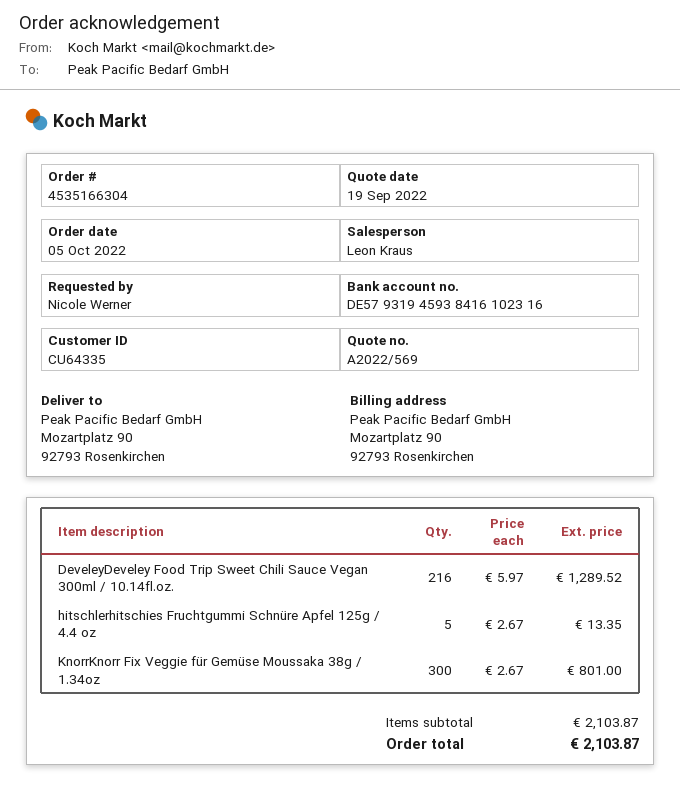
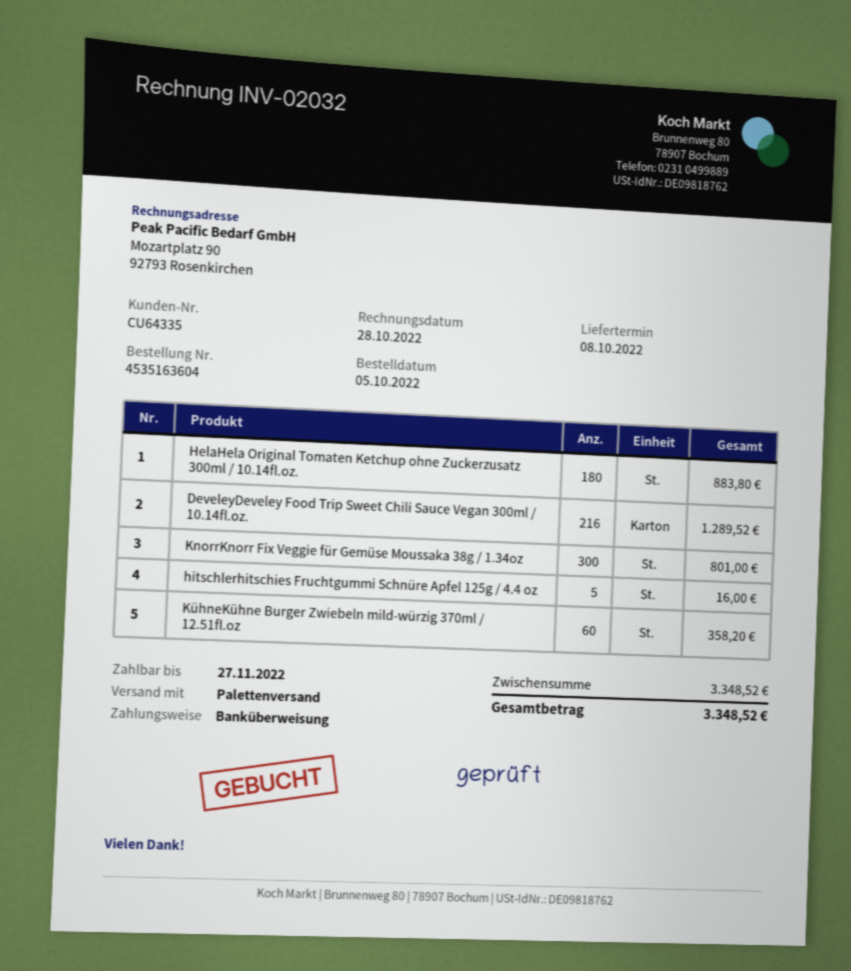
order number: 4535166304 -> 4535163604
hitschlerhitschies Fruchtgummi Schnüre Apfel 125g / 4.4 oz: 5 for 13.35 -> 5 for 16.00
HelaHela Original Tomaten Ketchup ohne Zuckerzusatz 300ml / 10.14fl.oz.: none -> 180 for 883.80
KühneKühne Burger Zwiebeln mild-würzig 370ml / 12.51fl.oz: none -> 60 for 358.20
subtotal: 2103.87 -> 3348.52
total: 2103.87 -> 3348.52

